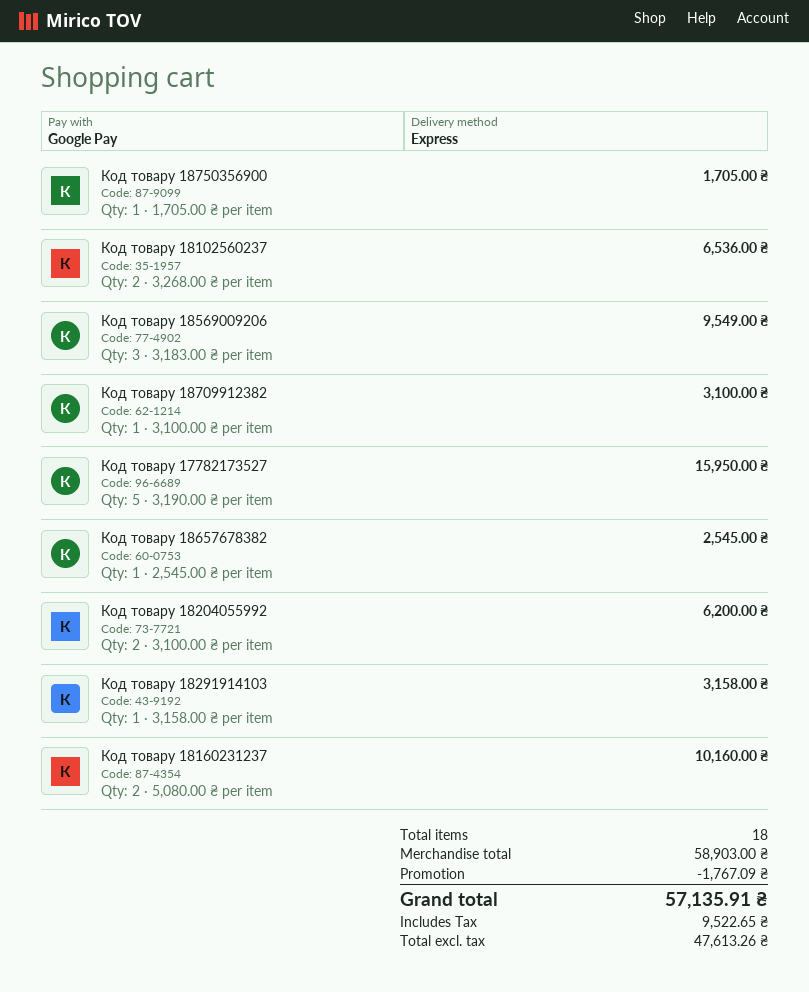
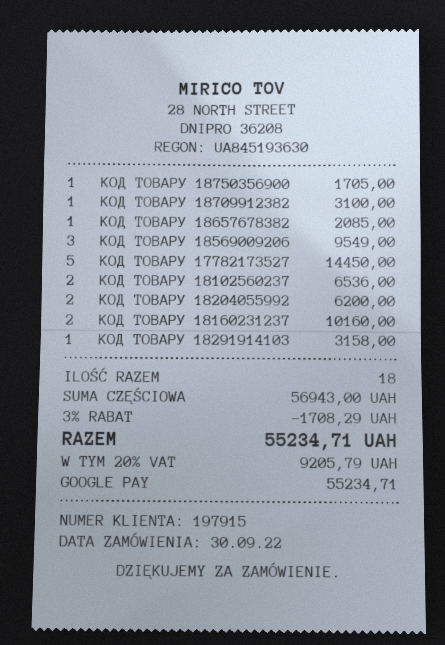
Код товару 17782173527: 5 for 15950.00 -> 5 for 14450.00
Код товару 18657678382: 1 for 2545.00 -> 1 for 2085.00
subtotal: 58903.00 -> 56943.00
discount: 1767.09 -> 1708.29
tax: 9522.65 -> 9205.79
total: 57135.91 -> 55234.71

